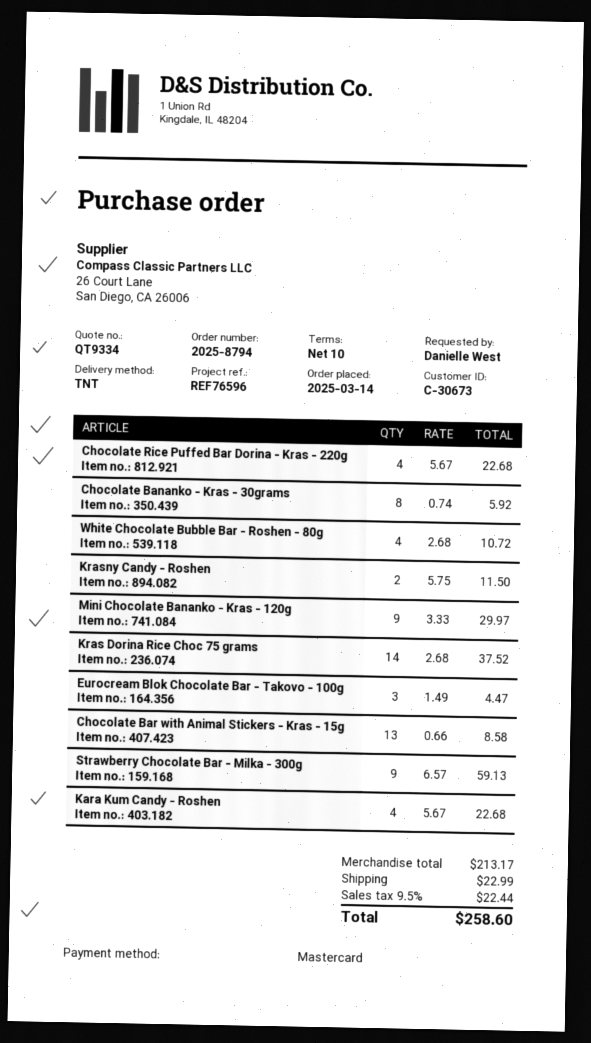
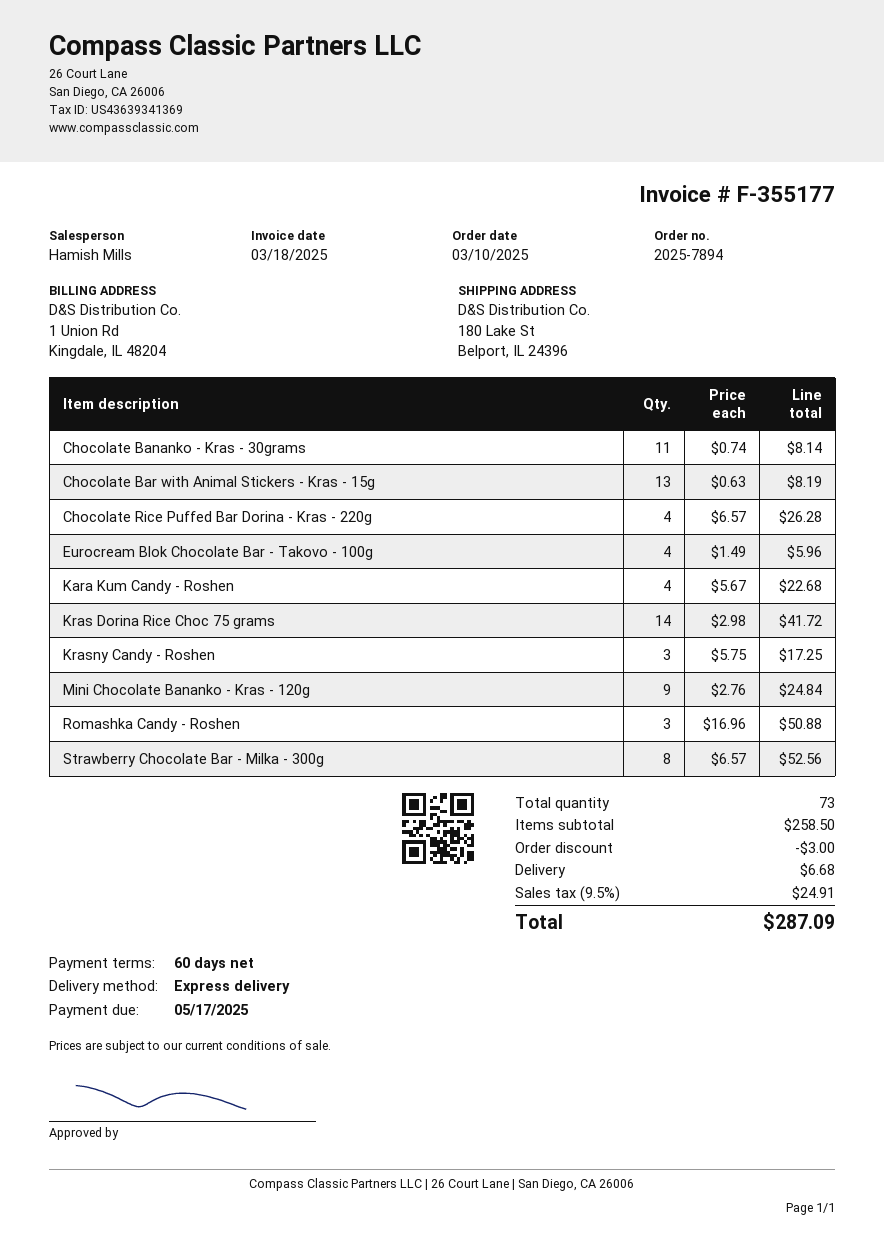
order number: 2025-8794 -> 2025-7894
order date: 2025-03-14 -> 2025-03-10
payment terms: 10 days -> 60 days
shipping method: TNT -> express
Chocolate Rice Puffed Bar Dorina - Kras - 220g: 4 x 5.67 = 22.68 -> 4 x 6.57 = 26.28
Chocolate Bananko - Kras - 30grams: 8 x 0.74 = 5.92 -> 11 x 0.74 = 8.14
White Chocolate Bubble Bar - Roshen - 80g: 4 x 2.68 = 10.72 -> none
Krasny Candy - Roshen: 2 x 5.75 = 11.50 -> 3 x 5.75 = 17.25
Mini Chocolate Bananko - Kras - 120g: 9 x 3.33 = 29.97 -> 9 x 2.76 = 24.84
Kras Dorina Rice Choc 75 grams: 14 x 2.68 = 37.52 -> 14 x 2.98 = 41.72
Eurocream Blok Chocolate Bar - Takovo - 100g: 3 x 1.49 = 4.47 -> 4 x 1.49 = 5.96
Chocolate Bar with Animal Stickers - Kras - 15g: 13 x 0.66 = 8.58 -> 13 x 0.63 = 8.19
Strawberry Chocolate Bar - Milka - 300g: 9 x 6.57 = 59.13 -> 8 x 6.57 = 52.56
Romashka Candy - Roshen: none -> 3 x 16.96 = 50.88
subtotal: 213.17 -> 258.50
discount: none -> 3.00
shipping: 22.99 -> 6.68
tax: 9.5% = 22.44 -> 9.5% = 24.91
total: 258.60 -> 287.09

